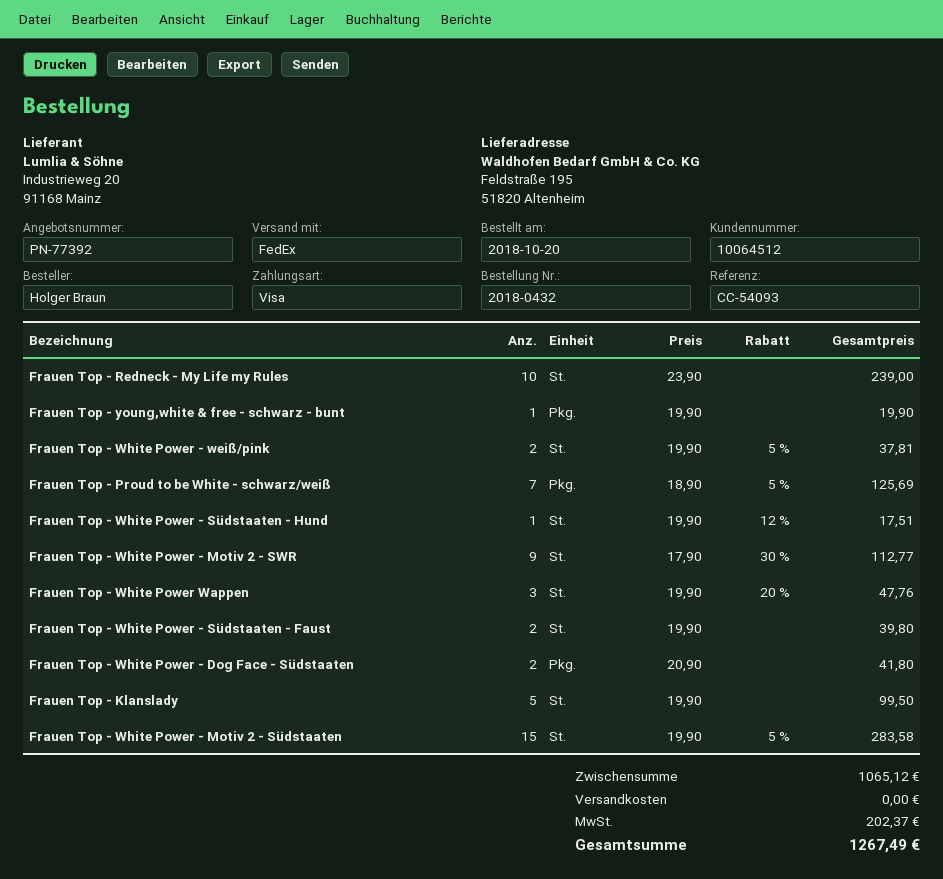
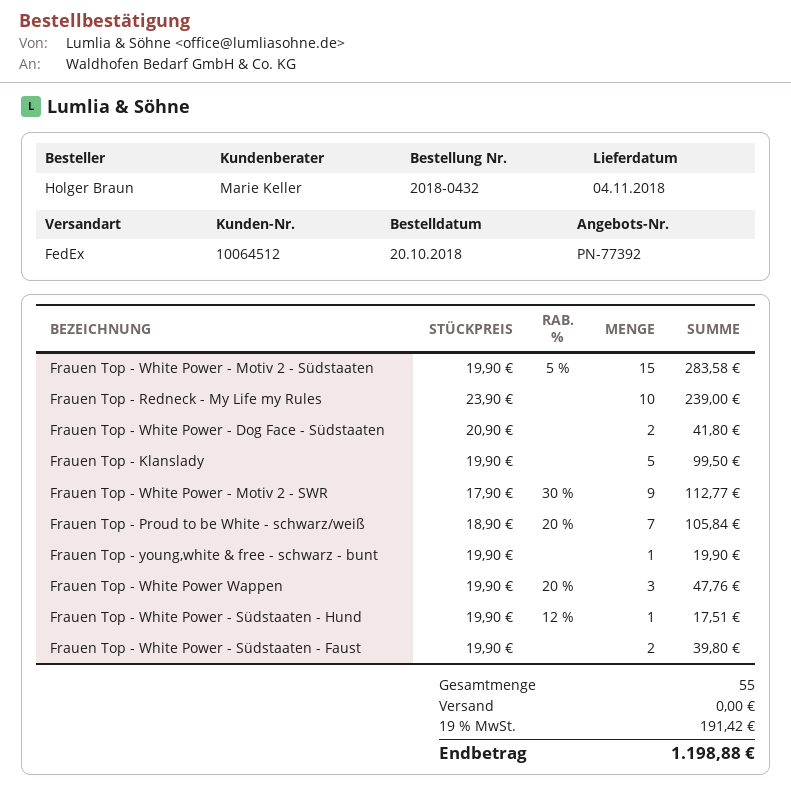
Frauen Top - White Power - weiß/pink: 2 x 19.90 - 5% = 37.81 -> none
Frauen Top - Proud to be White - schwarz/weiß: 7 x 18.90 - 5% = 125.69 -> 7 x 18.90 - 20% = 105.84
tax: 202.37 -> 191.42
total: 1267.49 -> 1198.88

